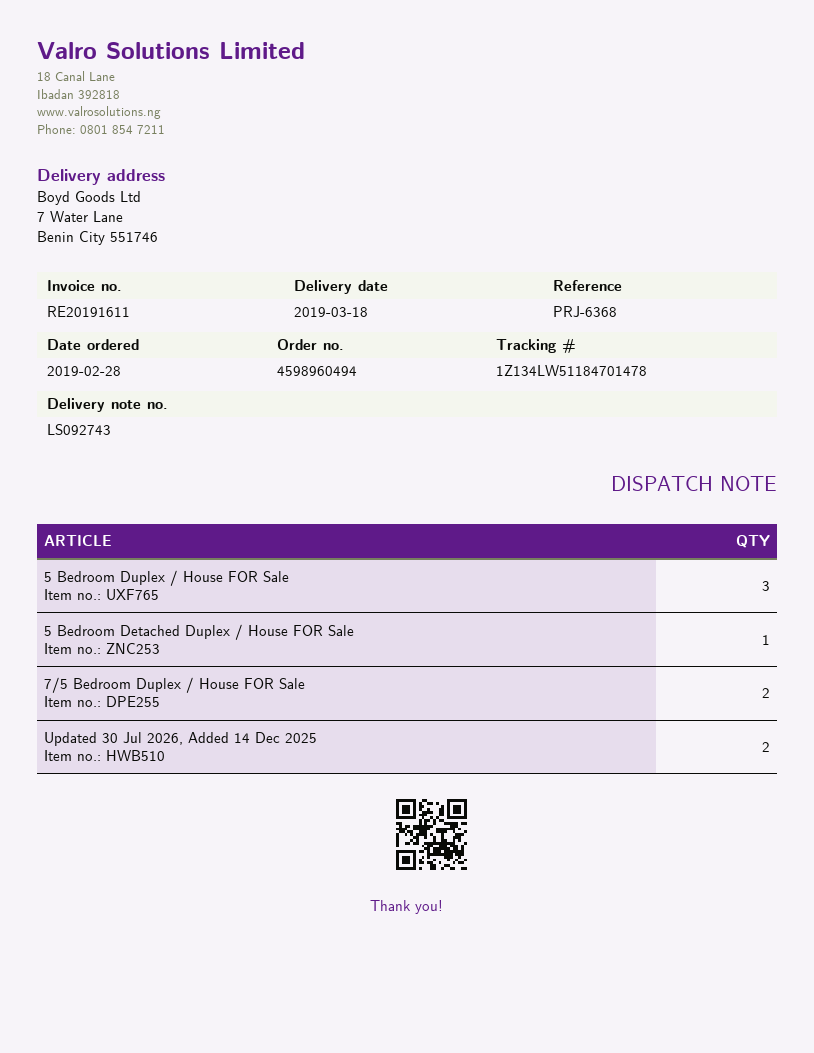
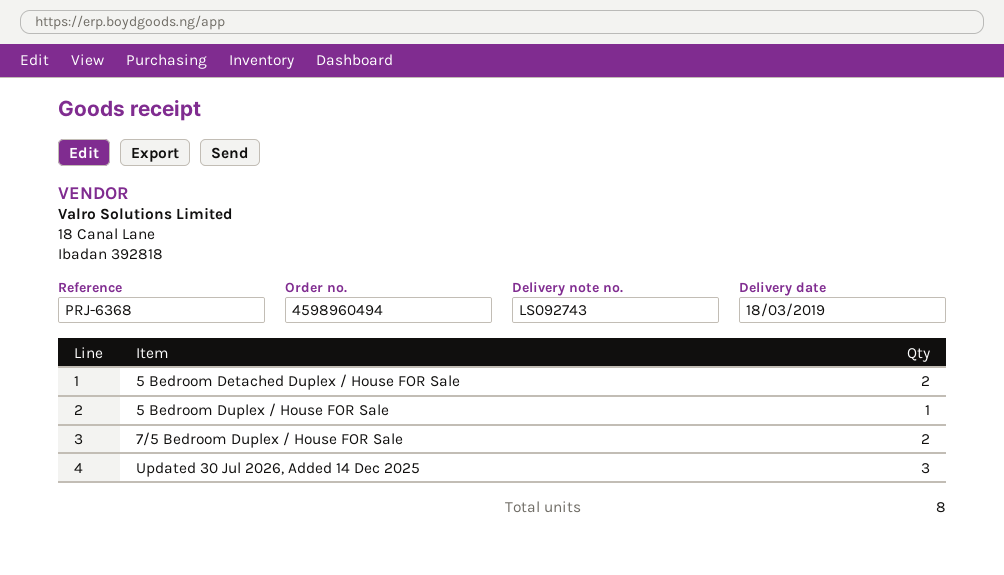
5 Bedroom Duplex / House FOR Sale: 3 -> 1
5 Bedroom Detached Duplex / House FOR Sale: 1 -> 2
Updated 30 Jul 2026, Added 14 Dec 2025: 2 -> 3

